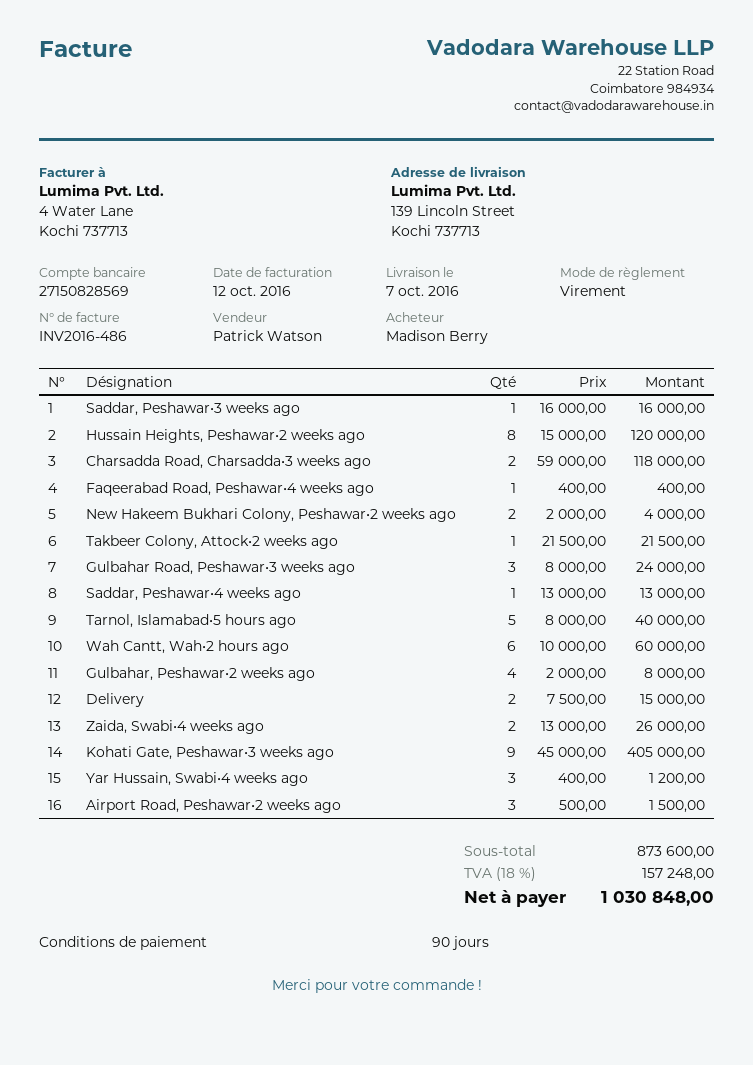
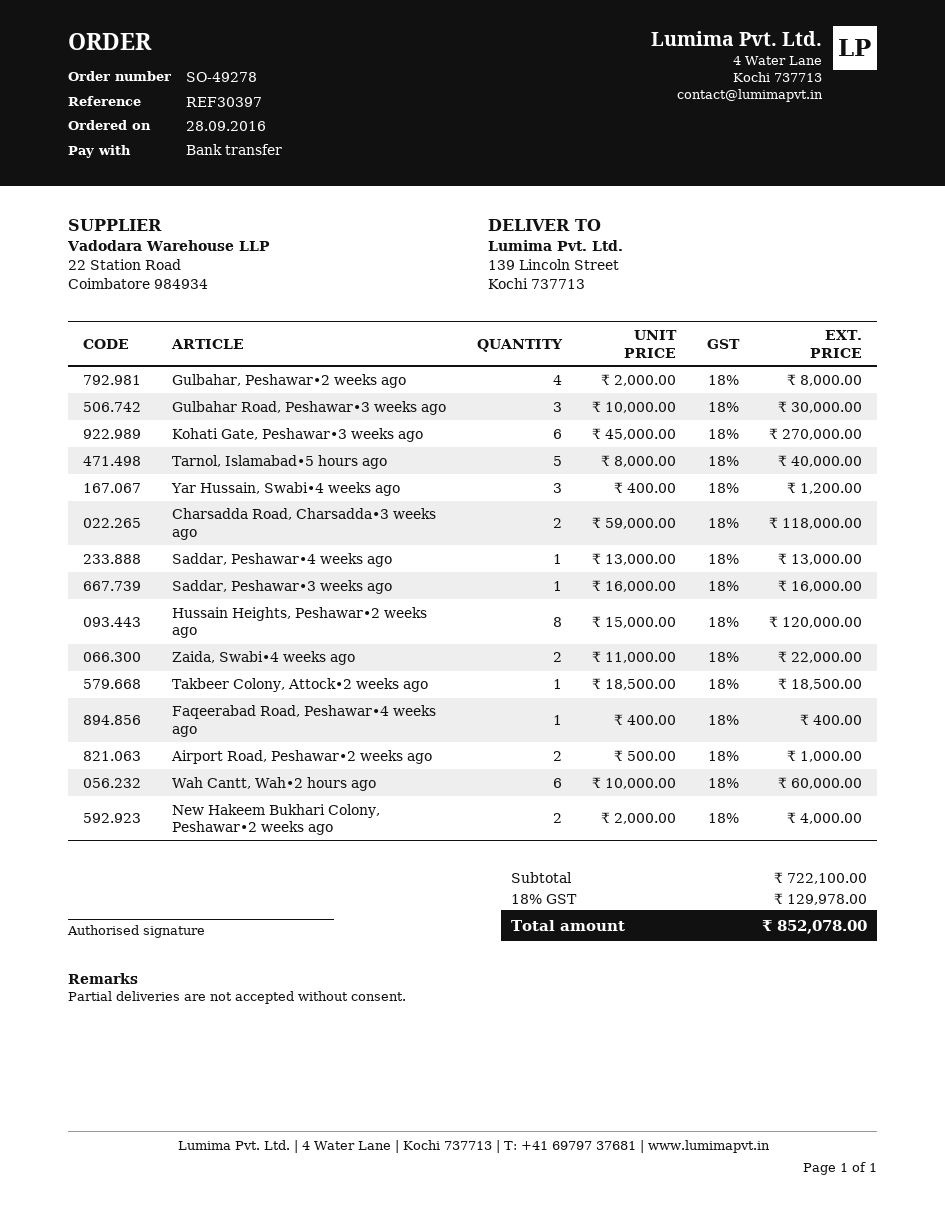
Takbeer Colony, Attock•2 weeks ago: 1 x 21500.00 = 21500.00 -> 1 x 18500.00 = 18500.00
Gulbahar Road, Peshawar•3 weeks ago: 3 x 8000.00 = 24000.00 -> 3 x 10000.00 = 30000.00
Delivery: 2 x 7500.00 = 15000.00 -> none
Zaida, Swabi•4 weeks ago: 2 x 13000.00 = 26000.00 -> 2 x 11000.00 = 22000.00
Kohati Gate, Peshawar•3 weeks ago: 9 x 45000.00 = 405000.00 -> 6 x 45000.00 = 270000.00
Airport Road, Peshawar•2 weeks ago: 3 x 500.00 = 1500.00 -> 2 x 500.00 = 1000.00
subtotal: 873600.00 -> 722100.00
tax: 18% = 157248.00 -> 18% = 129978.00
total: 1030848.00 -> 852078.00

